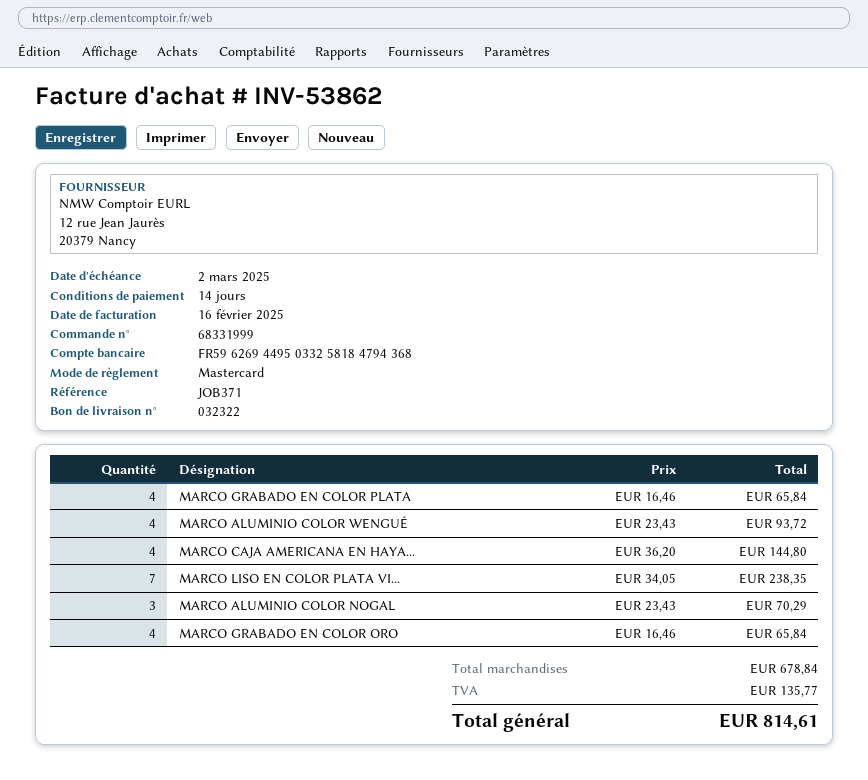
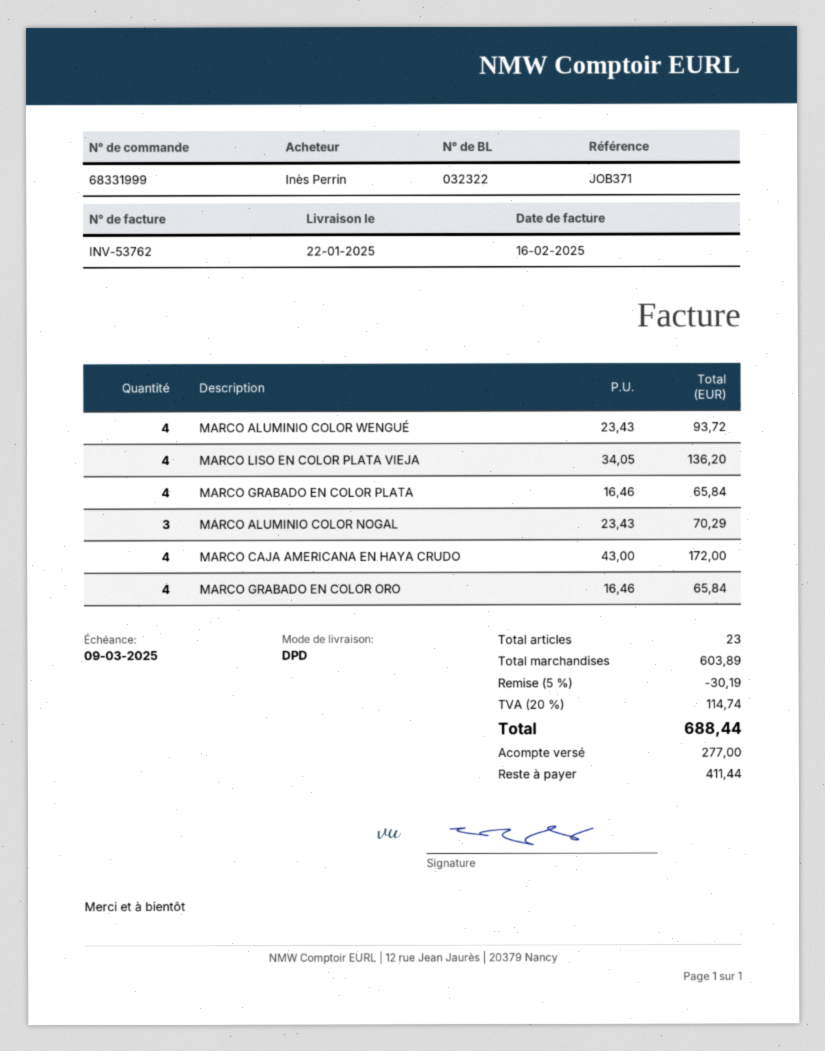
invoice number: INV-53862 -> INV-53762
due date: 2025-03-02 -> 2025-03-09
MARCO CAJA AMERICANA EN HAYA...: 4 x 36.20 = 144.80 -> 4 x 43.00 = 172.00
MARCO LISO EN COLOR PLATA VI...: 7 x 34.05 = 238.35 -> 4 x 34.05 = 136.20
subtotal: 678.84 -> 603.89
discount: none -> 5% = 30.19
tax: 135.77 -> 114.74
total: 814.61 -> 688.44

